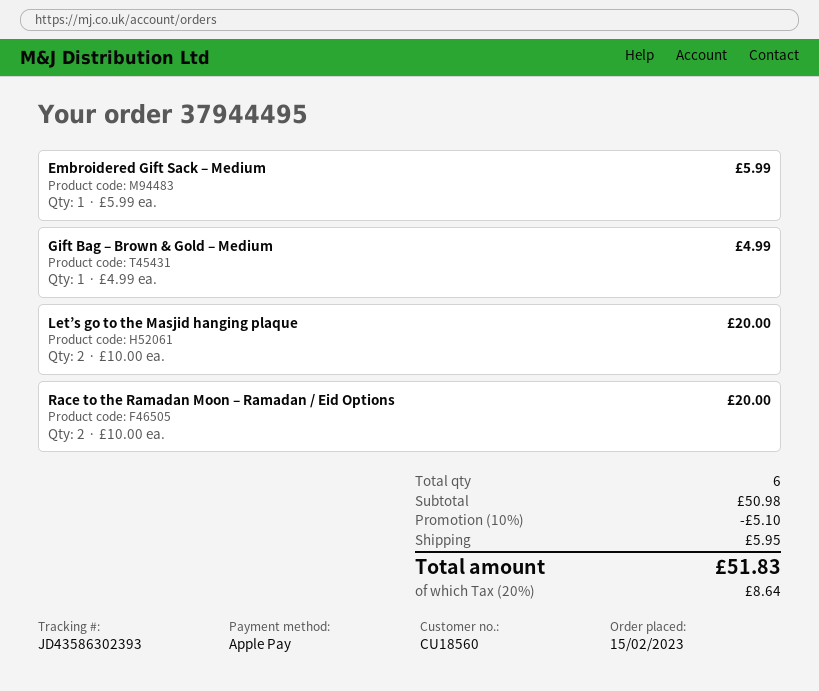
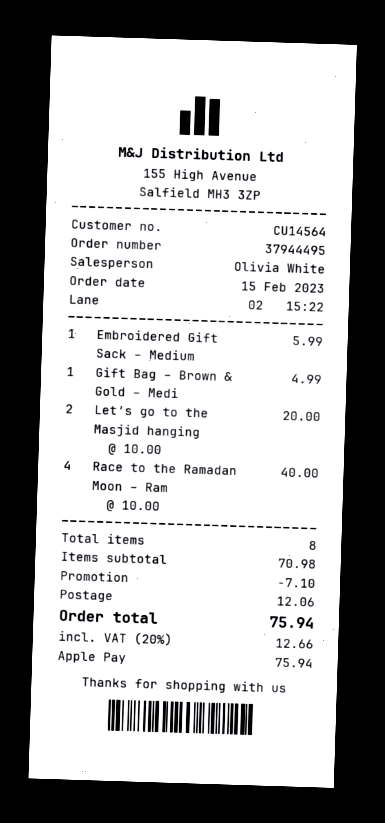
customer number: CU18560 -> CU14564
Race to the Ramadan Moon – Ramadan / Eid Options: 2 x 10.00 = 20.00 -> 4 x 10.00 = 40.00
total quantity: 6 -> 8
subtotal: 50.98 -> 70.98
discount: 5.10 -> 7.10
shipping: 5.95 -> 12.06
tax: 20% = 8.64 -> 20% = 12.66
total: 51.83 -> 75.94

